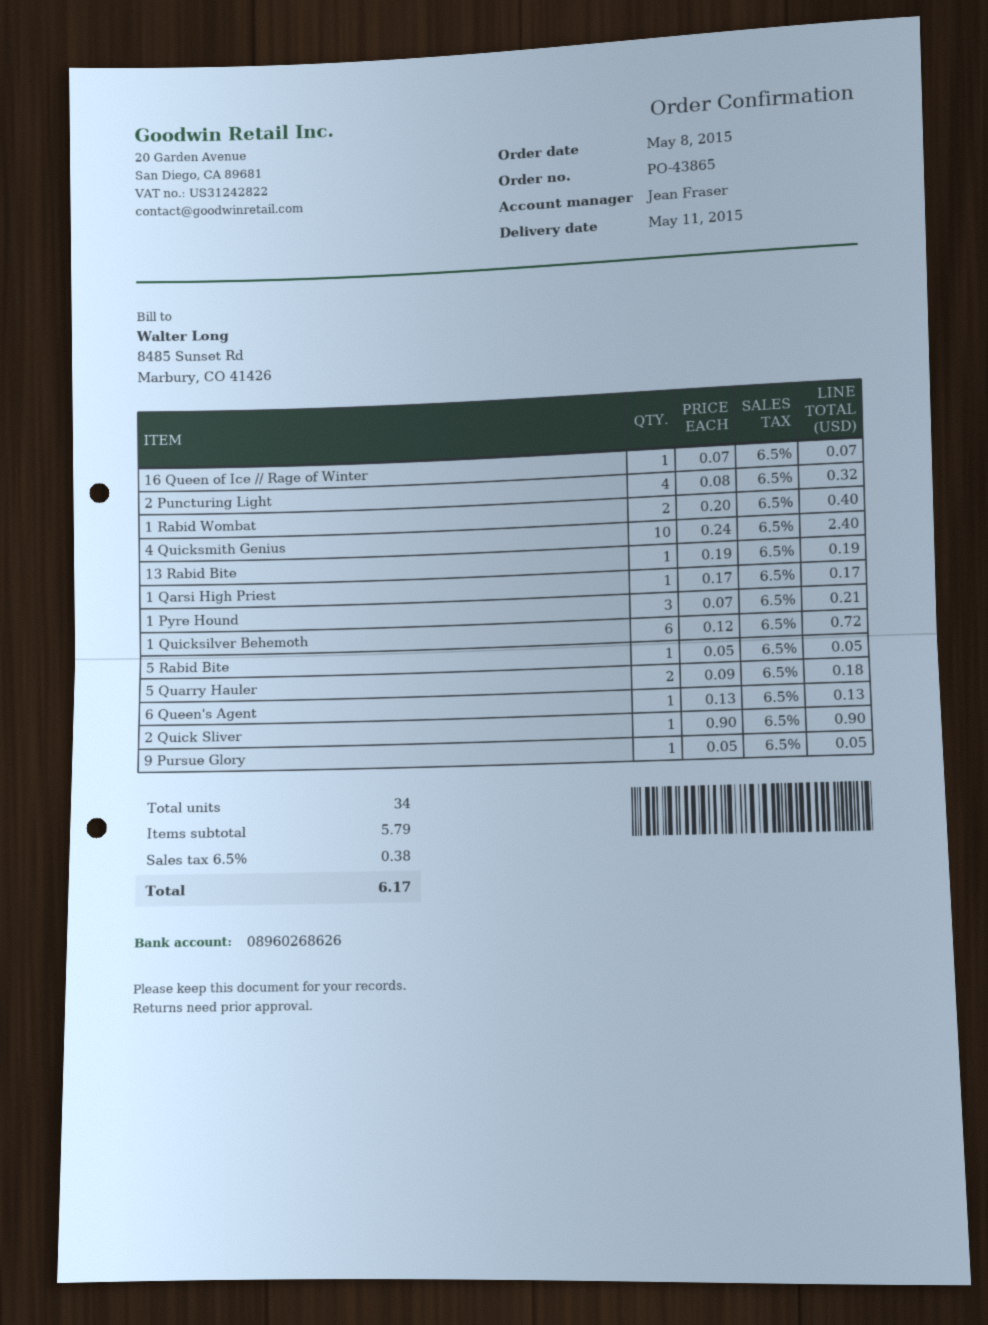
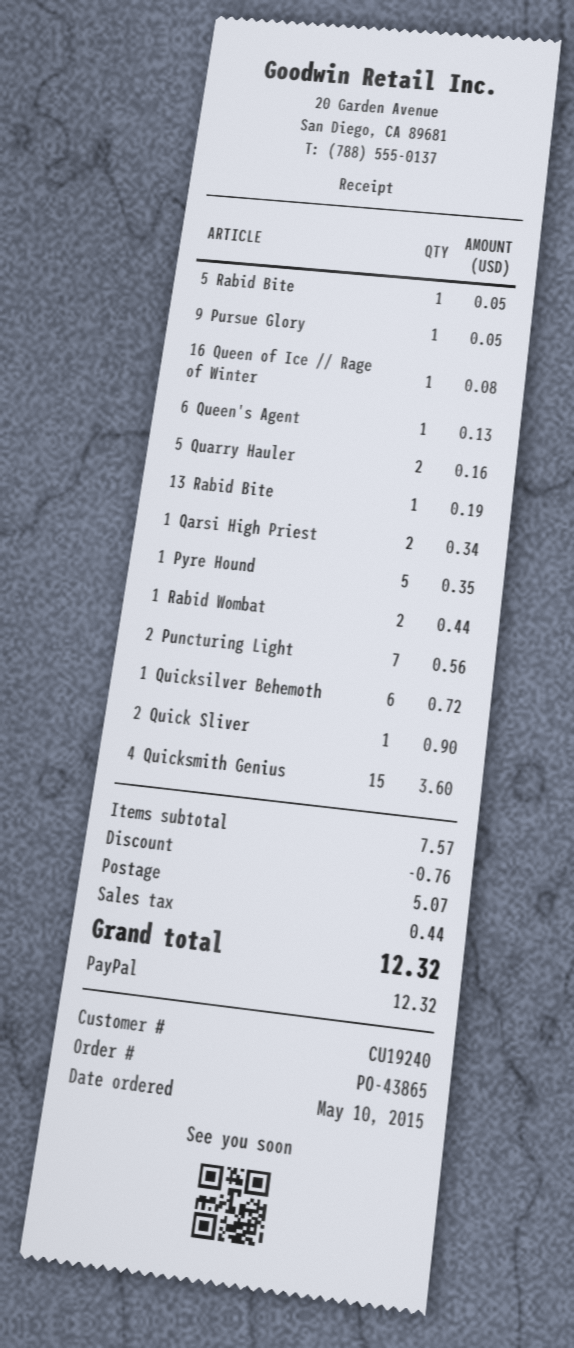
order date: 2015-05-08 -> 2015-05-10
16 Queen of Ice // Rage of Winter: 1 for 0.07 -> 1 for 0.08
2 Puncturing Light: 4 for 0.32 -> 7 for 0.56
1 Rabid Wombat: 2 for 0.40 -> 2 for 0.44
4 Quicksmith Genius: 10 for 2.40 -> 15 for 3.60
1 Qarsi High Priest: 1 for 0.17 -> 2 for 0.34
1 Pyre Hound: 3 for 0.21 -> 5 for 0.35
5 Quarry Hauler: 2 for 0.18 -> 2 for 0.16
subtotal: 5.79 -> 7.57
discount: none -> 0.76
shipping: none -> 5.07
tax: 0.38 -> 0.44
total: 6.17 -> 12.32

